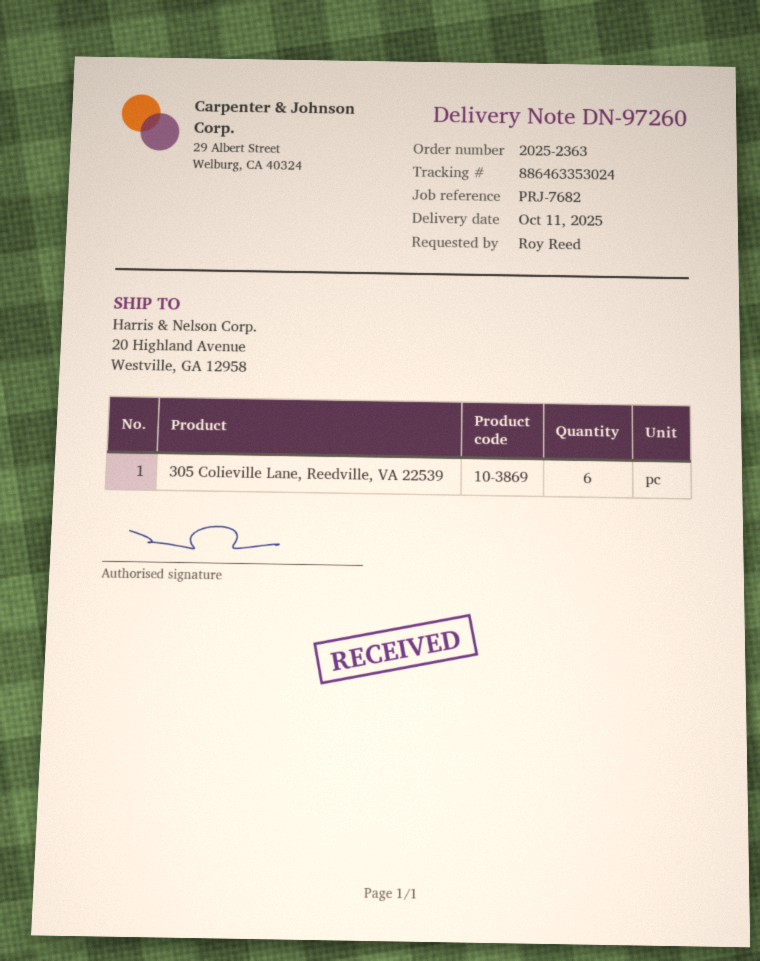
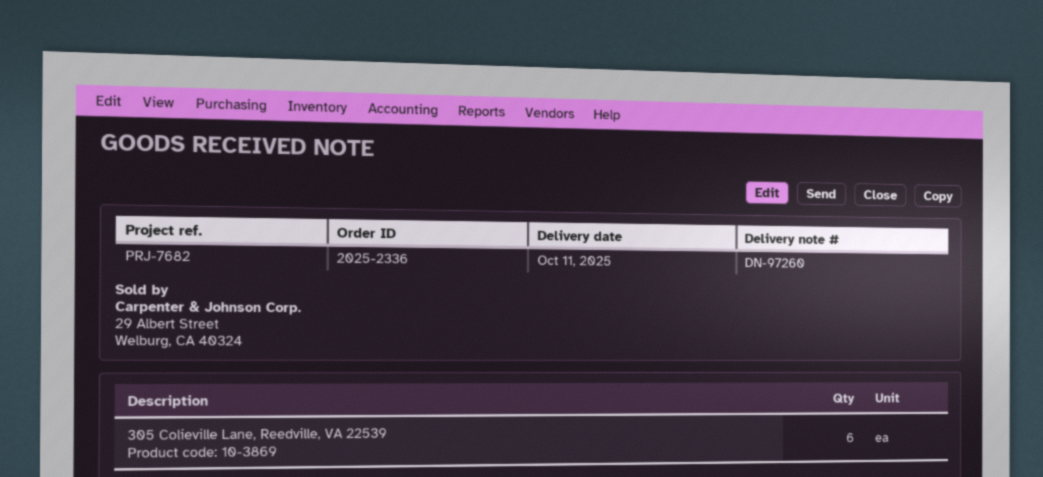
order number: 2025-2363 -> 2025-2336

